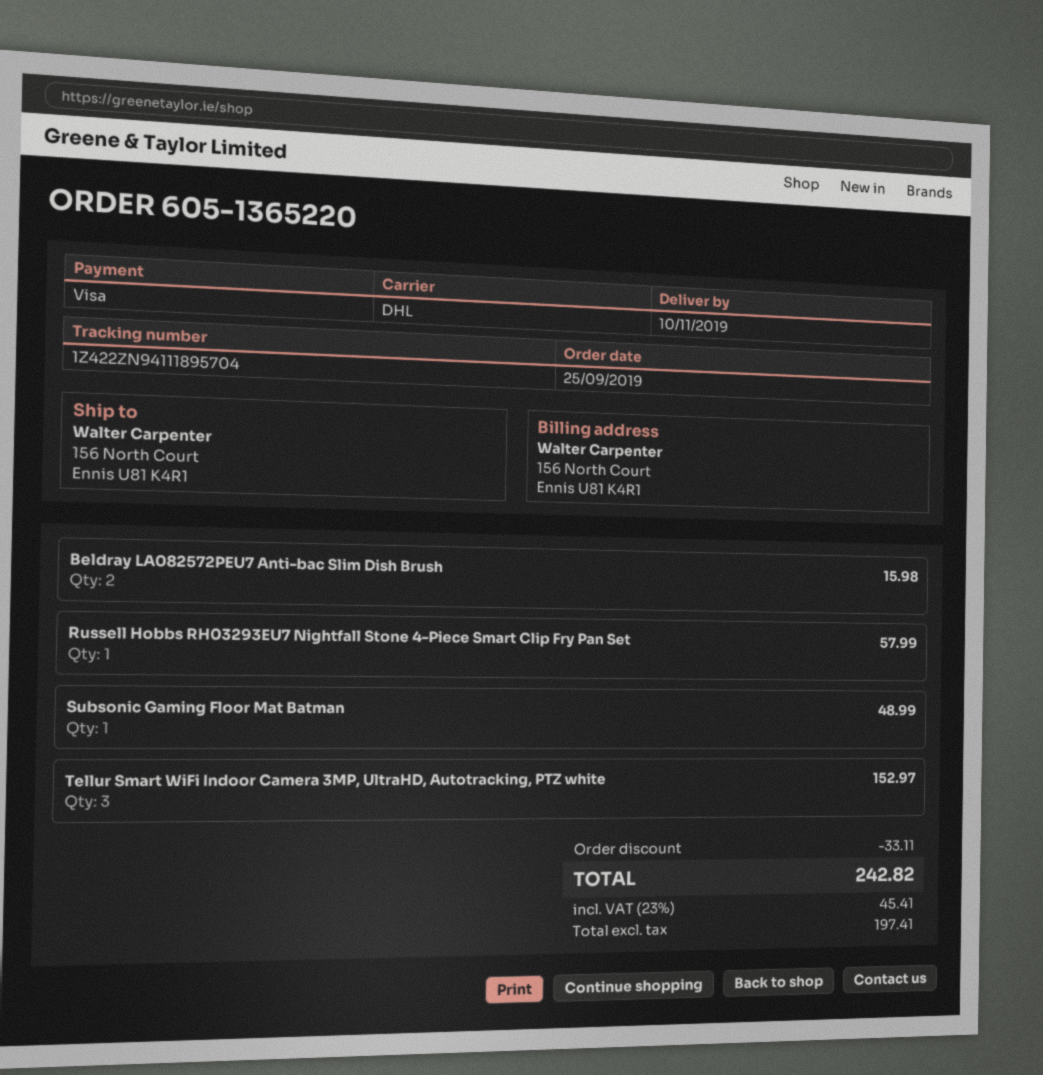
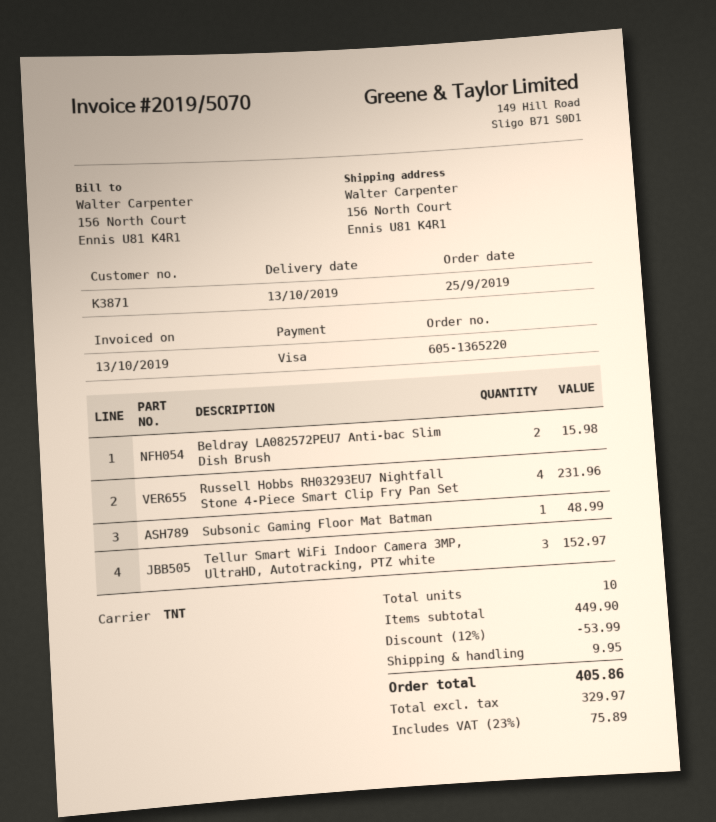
delivery date: 2019-11-10 -> 2019-10-13
shipping method: DHL -> TNT
Russell Hobbs RH03293EU7 Nightfall Stone 4-Piece Smart Clip Fry Pan Set: 1 for 57.99 -> 4 for 231.96
discount: 33.11 -> 53.99
shipping: none -> 9.95
net: 197.41 -> 329.97
tax: 23% = 45.41 -> 23% = 75.89
total: 242.82 -> 405.86

